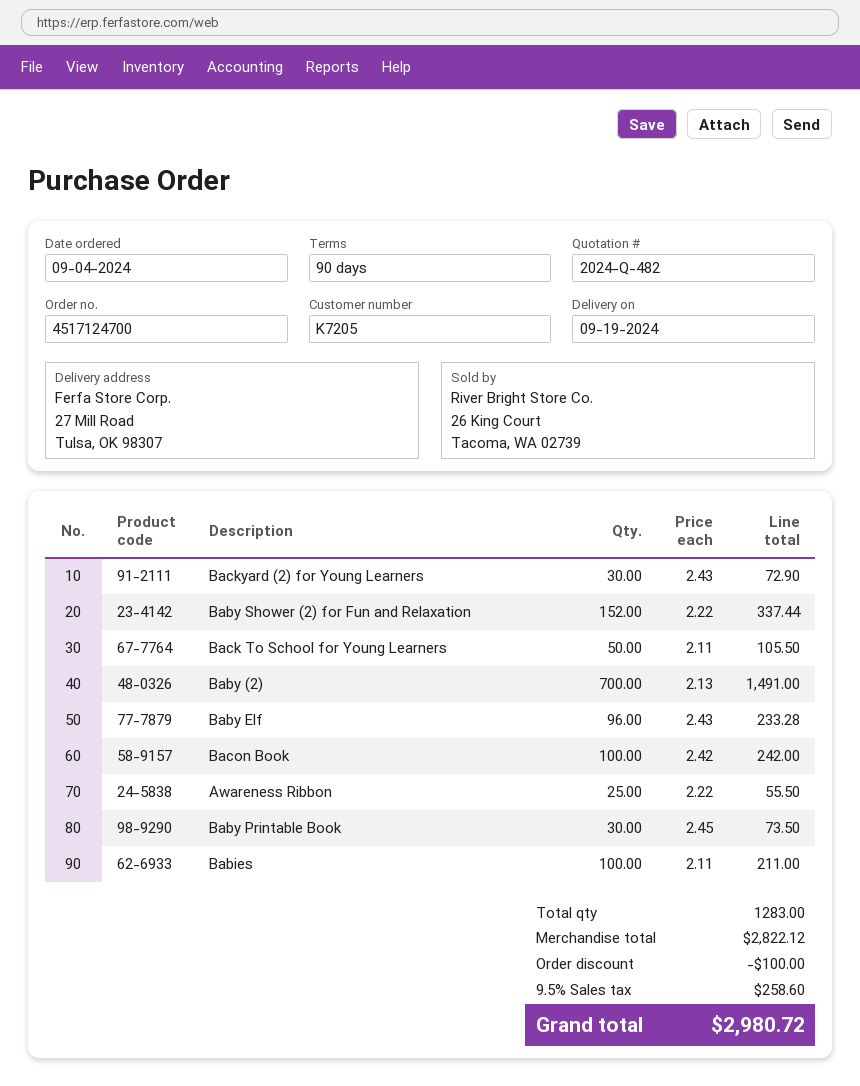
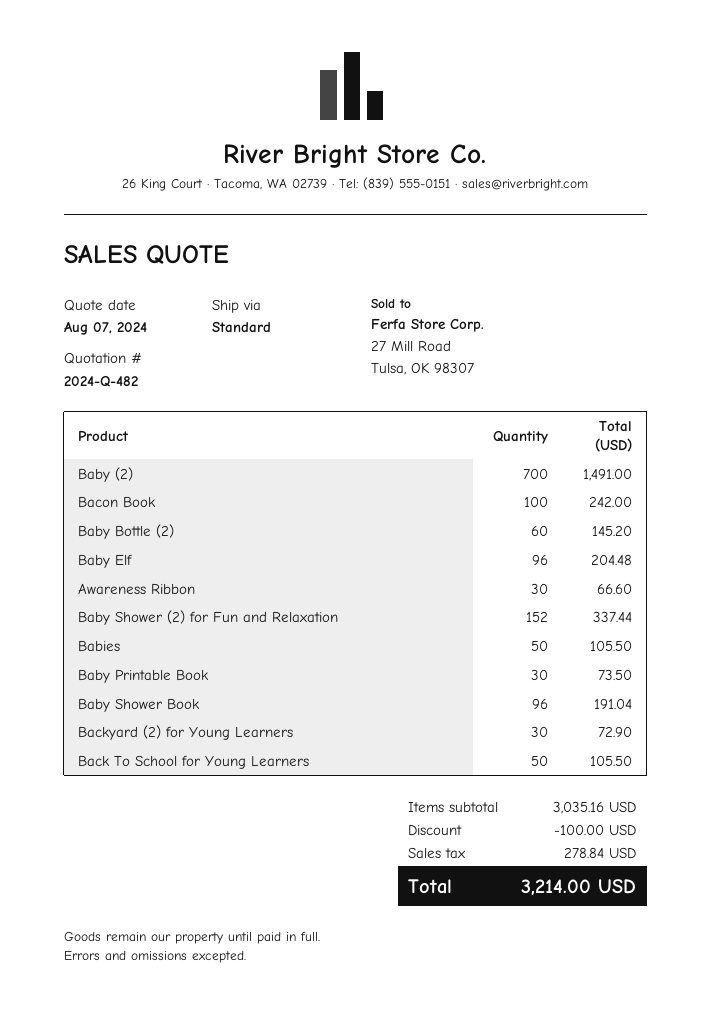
Baby Elf: 96 for 233.28 -> 96 for 204.48
Awareness Ribbon: 25 for 55.50 -> 30 for 66.60
Babies: 100 for 211.00 -> 50 for 105.50
Baby Bottle (2): none -> 60 for 145.20
Baby Shower Book: none -> 96 for 191.04
subtotal: 2822.12 -> 3035.16
tax: 258.60 -> 278.84
total: 2980.72 -> 3214.00

